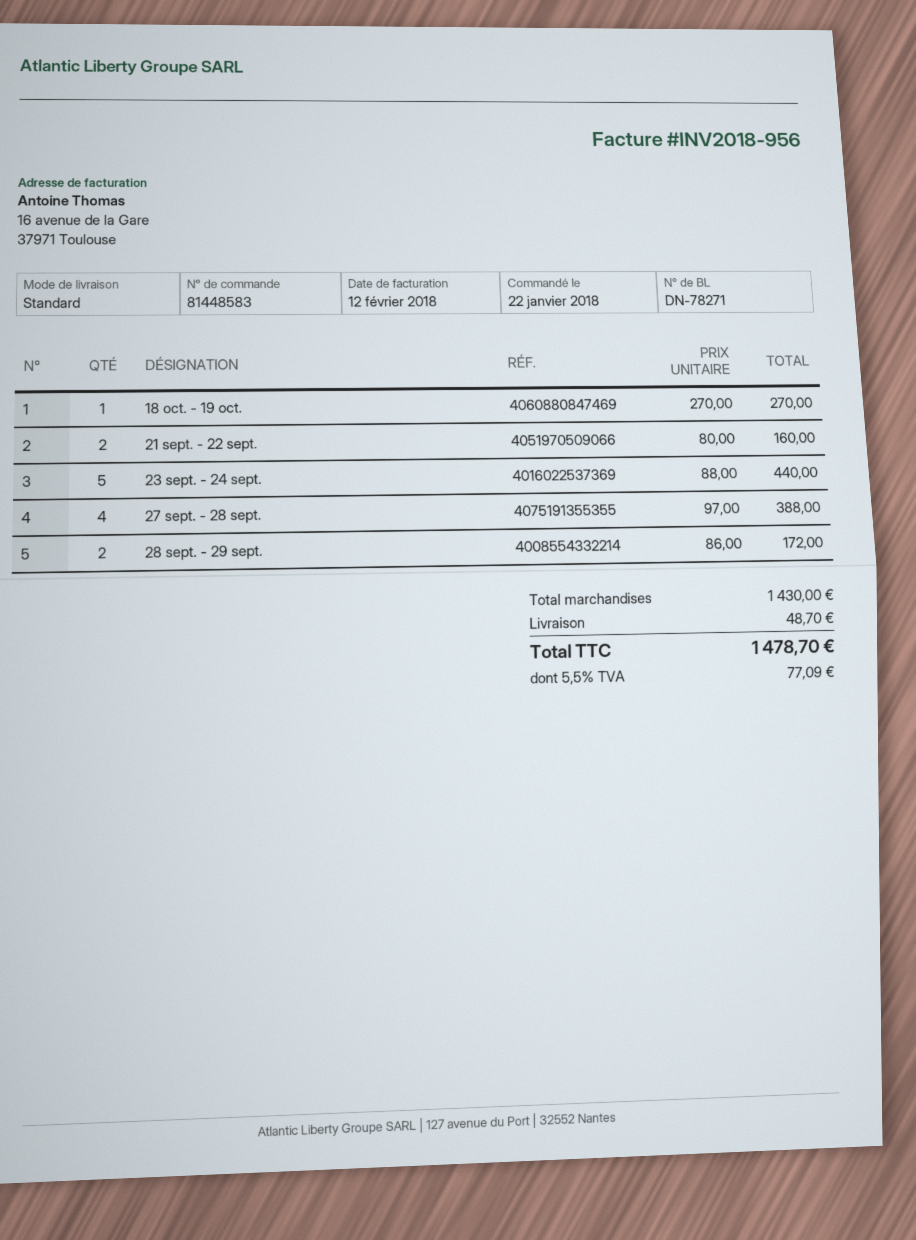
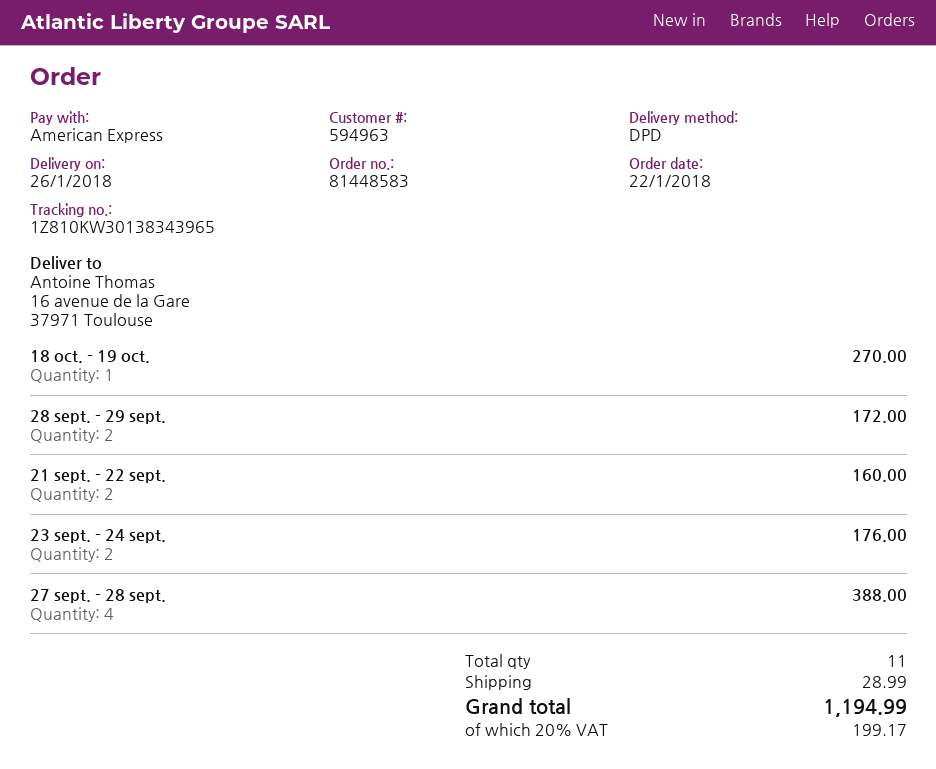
shipping method: standard -> DPD
23 sept. - 24 sept.: 5 for 440.00 -> 2 for 176.00
shipping: 48.70 -> 28.99
tax: 5.5% = 77.09 -> 20% = 199.17
total: 1478.70 -> 1194.99

